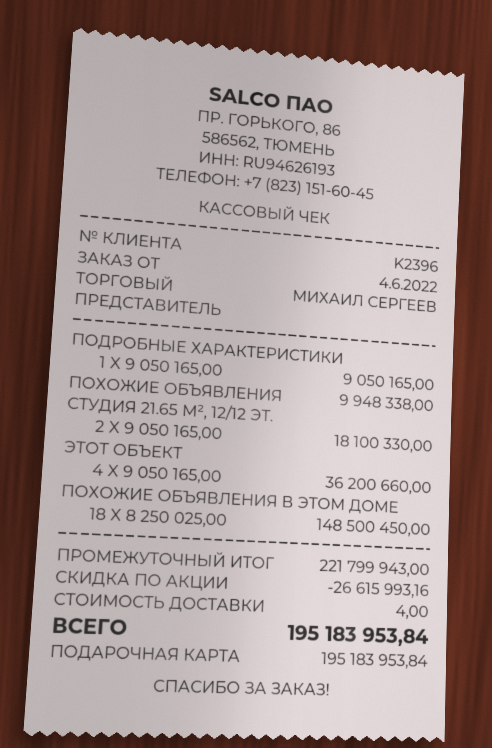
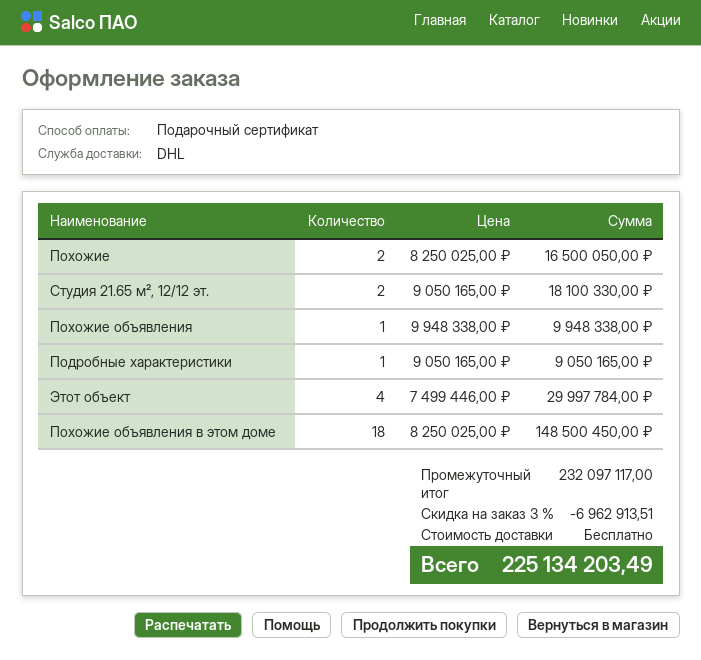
ЭТОТ ОБЪЕКТ: 4 x 9050165.00 = 36200660.00 -> 4 x 7499446.00 = 29997784.00
Похожие: none -> 2 x 8250025.00 = 16500050.00
subtotal: 221799943.00 -> 232097117.00
discount: 26615993.16 -> 6962913.51
shipping: 4.00 -> 0.00
total: 195183953.84 -> 225134203.49

